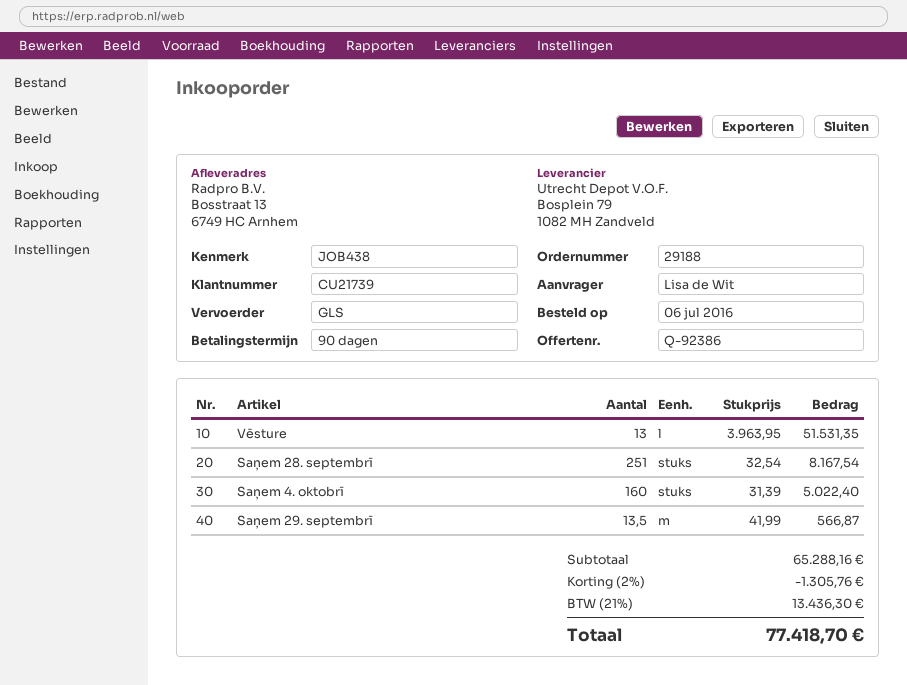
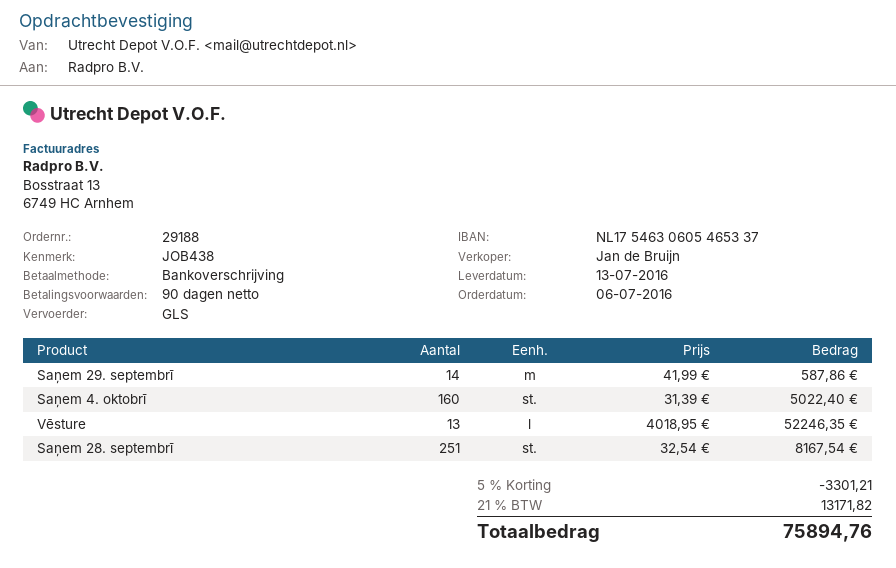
Vēsture: 13 x 3963.95 = 51531.35 -> 13 x 4018.95 = 52246.35
Saņem 29. septembrī: 13.5 x 41.99 = 566.87 -> 14 x 41.99 = 587.86
discount: 2% = 1305.76 -> 5% = 3301.21
tax: 21% = 13436.30 -> 21% = 13171.82
total: 77418.70 -> 75894.76

